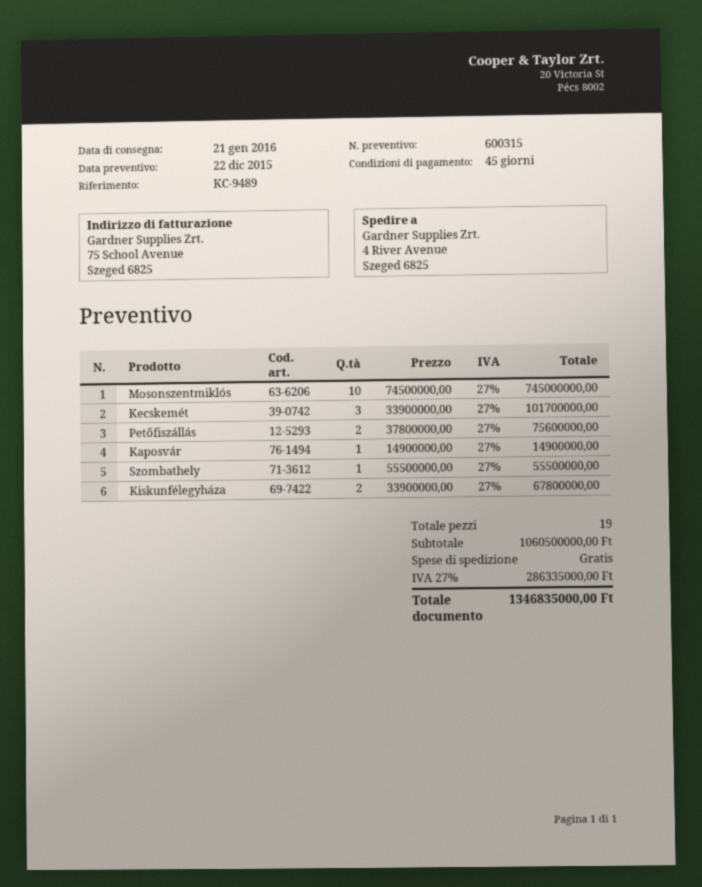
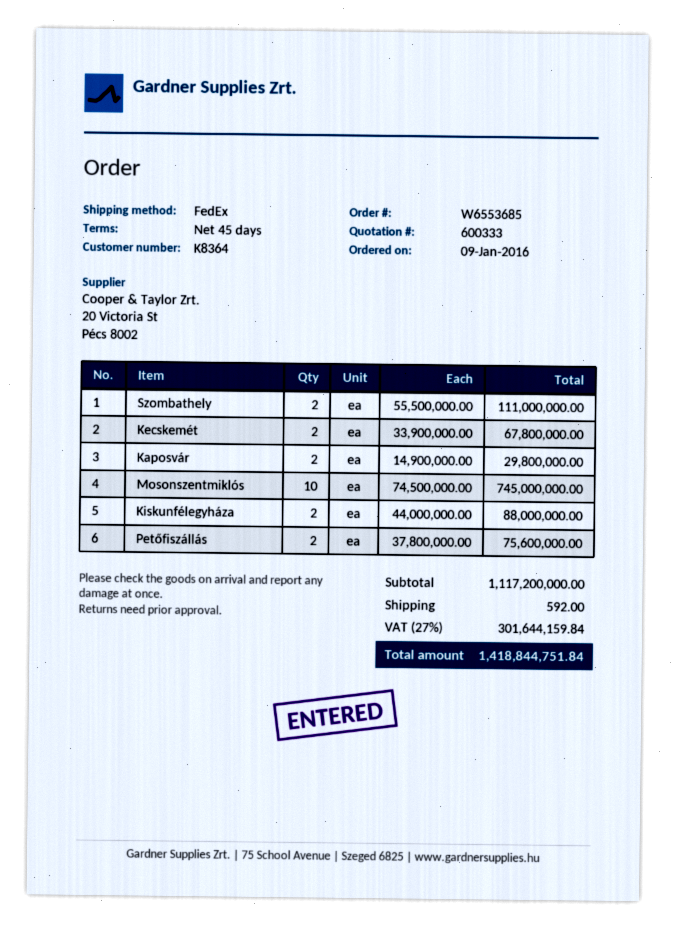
quote number: 600315 -> 600333
Kecskemét: 3 x 33900000.00 = 101700000.00 -> 2 x 33900000.00 = 67800000.00
Kaposvár: 1 x 14900000.00 = 14900000.00 -> 2 x 14900000.00 = 29800000.00
Szombathely: 1 x 55500000.00 = 55500000.00 -> 2 x 55500000.00 = 111000000.00
Kiskunfélegyháza: 2 x 33900000.00 = 67800000.00 -> 2 x 44000000.00 = 88000000.00
subtotal: 1060500000.00 -> 1117200000.00
shipping: 0.00 -> 592.00
tax: 27% = 286335000.00 -> 27% = 301644159.84
total: 1346835000.00 -> 1418844751.84

